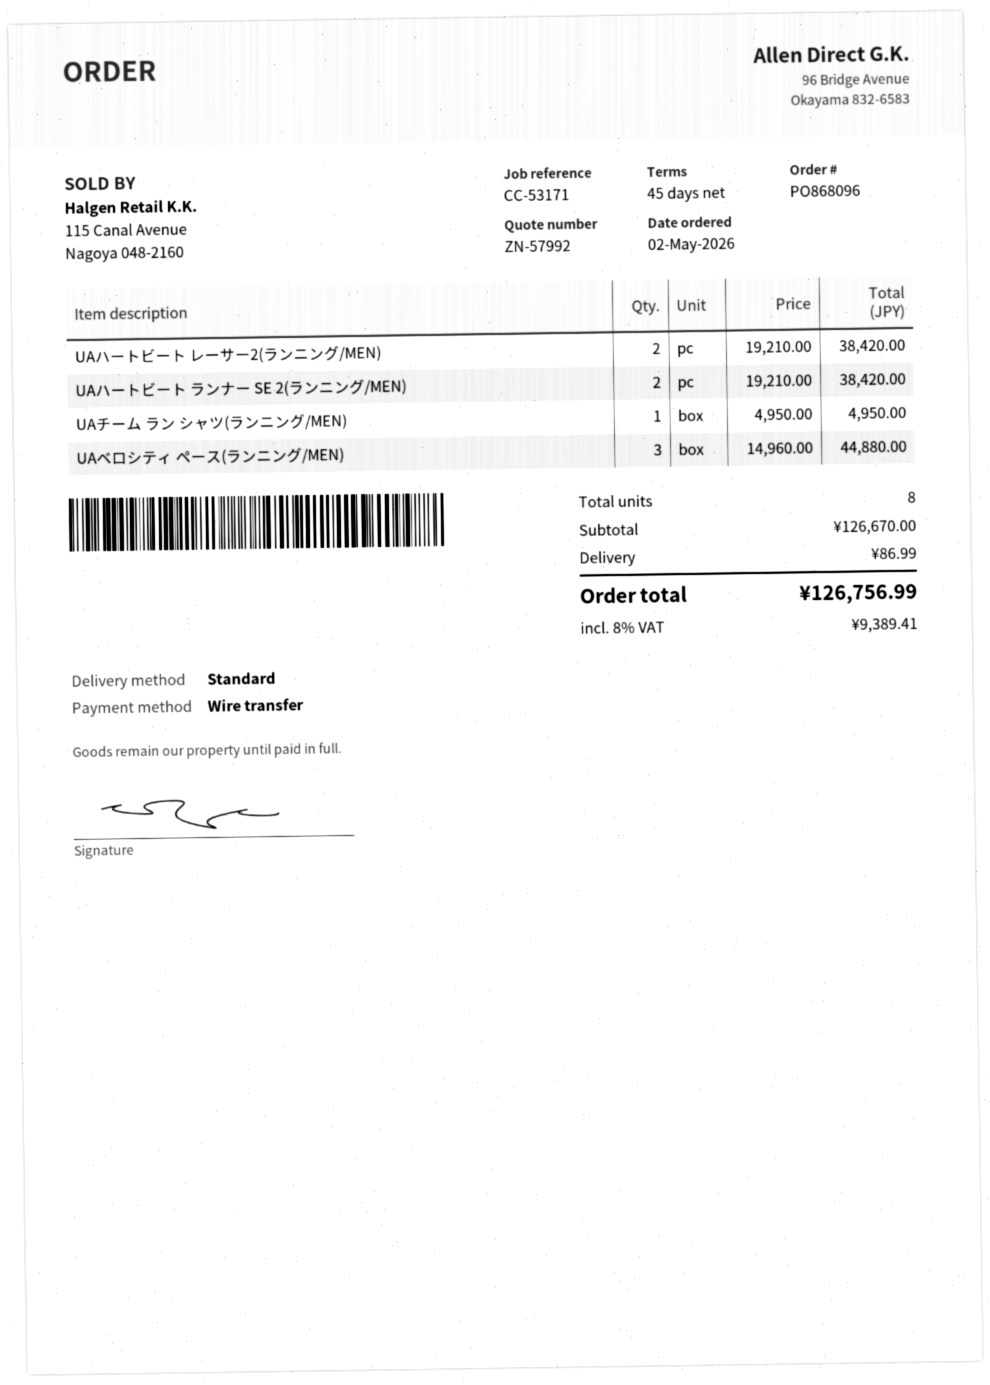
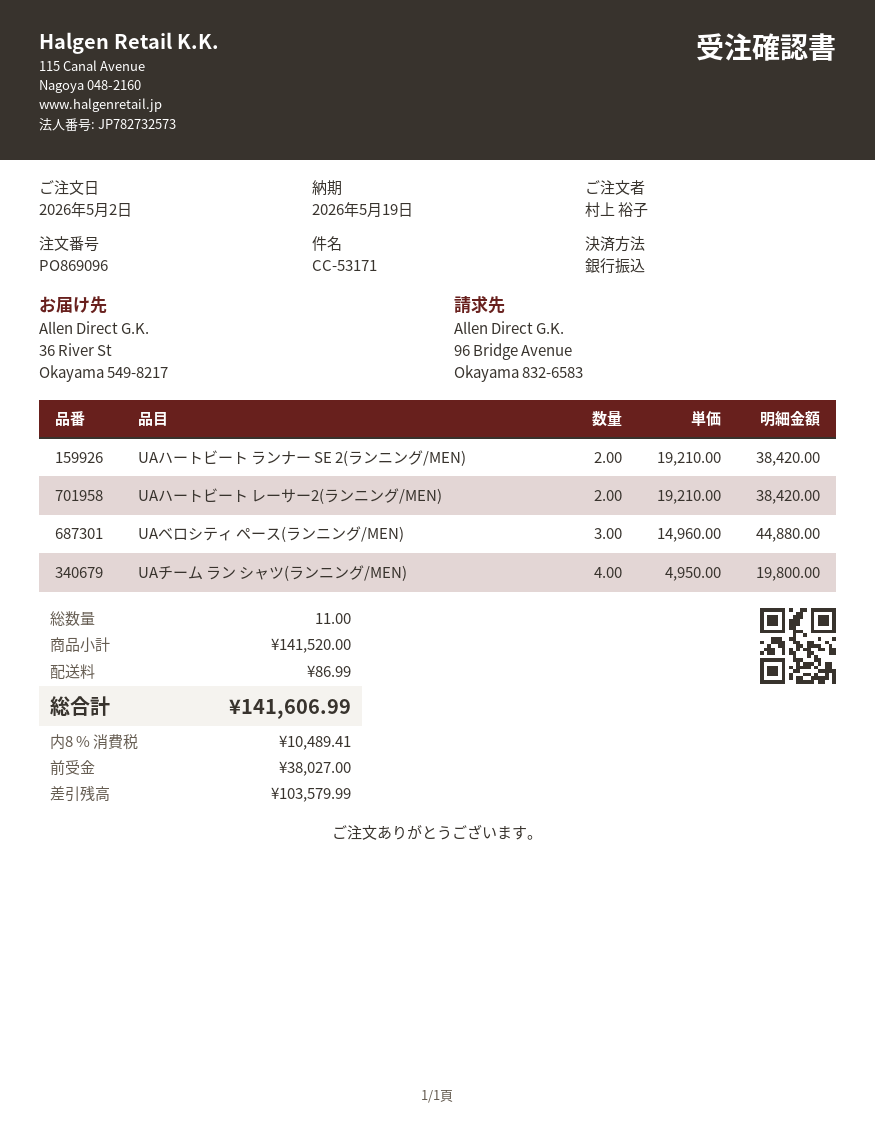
order number: PO868096 -> PO869096
UAチーム ラン シャツ(ランニング/MEN): 1 x 4950.00 = 4950.00 -> 4 x 4950.00 = 19800.00
total quantity: 8 -> 11
subtotal: 126670.00 -> 141520.00
tax: 8% = 9389.41 -> 8% = 10489.41
total: 126756.99 -> 141606.99

